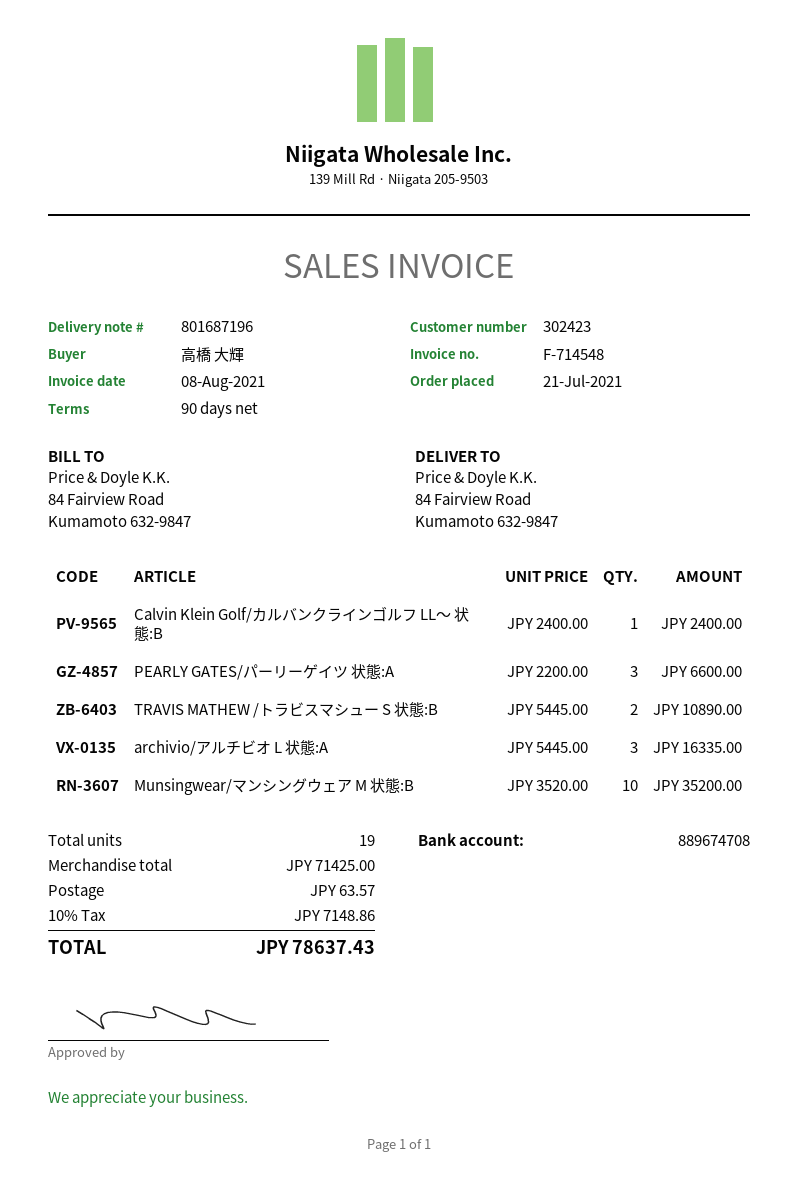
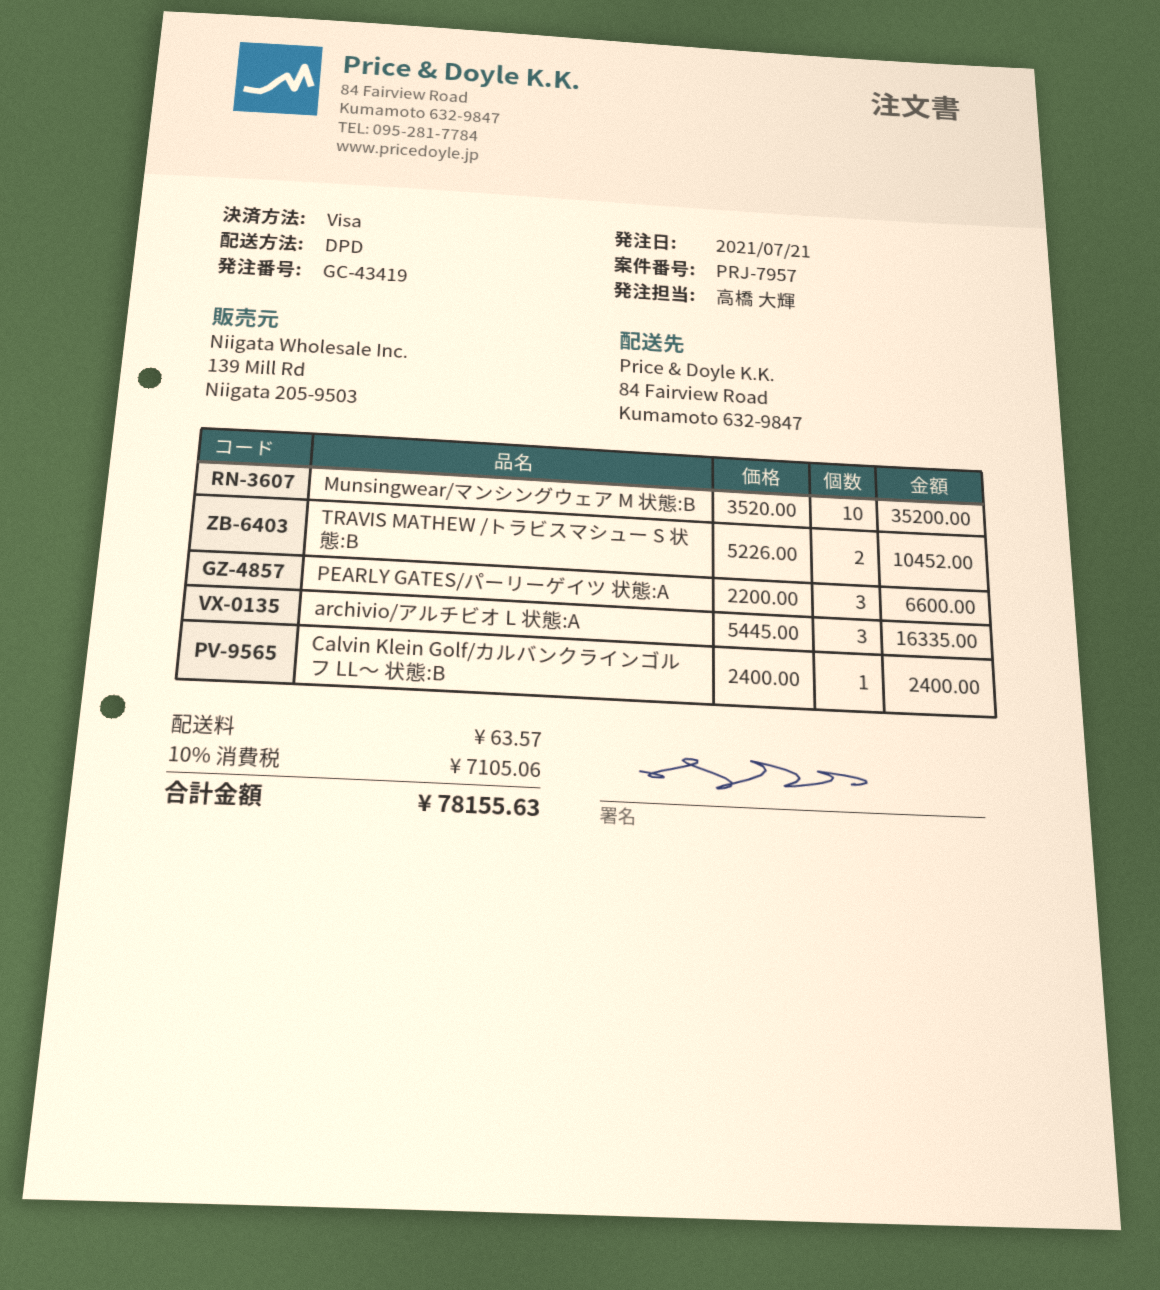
TRAVIS MATHEW /トラビスマシュー S 状態:B: 2 x 5445.00 = 10890.00 -> 2 x 5226.00 = 10452.00
tax: 10% = 7148.86 -> 10% = 7105.06
total: 78637.43 -> 78155.63

